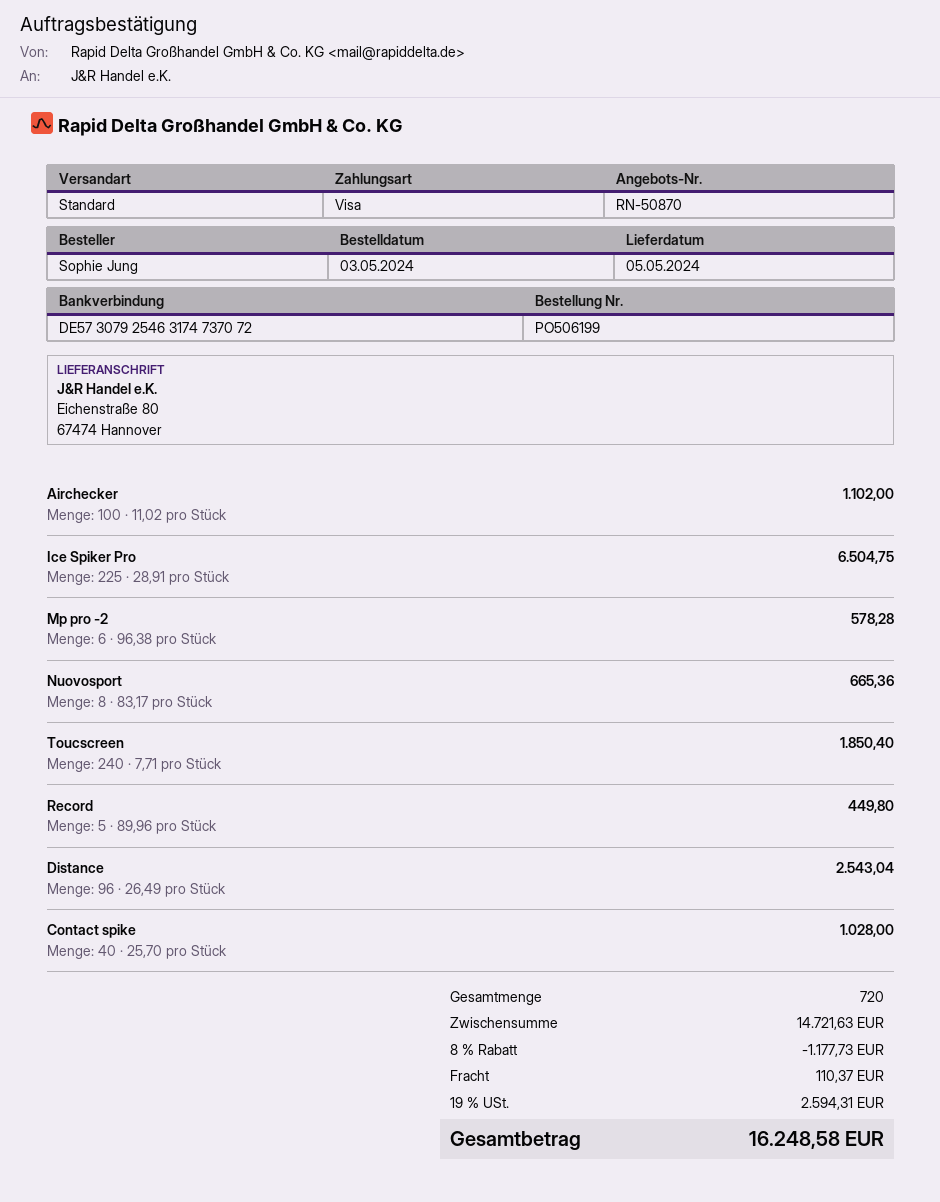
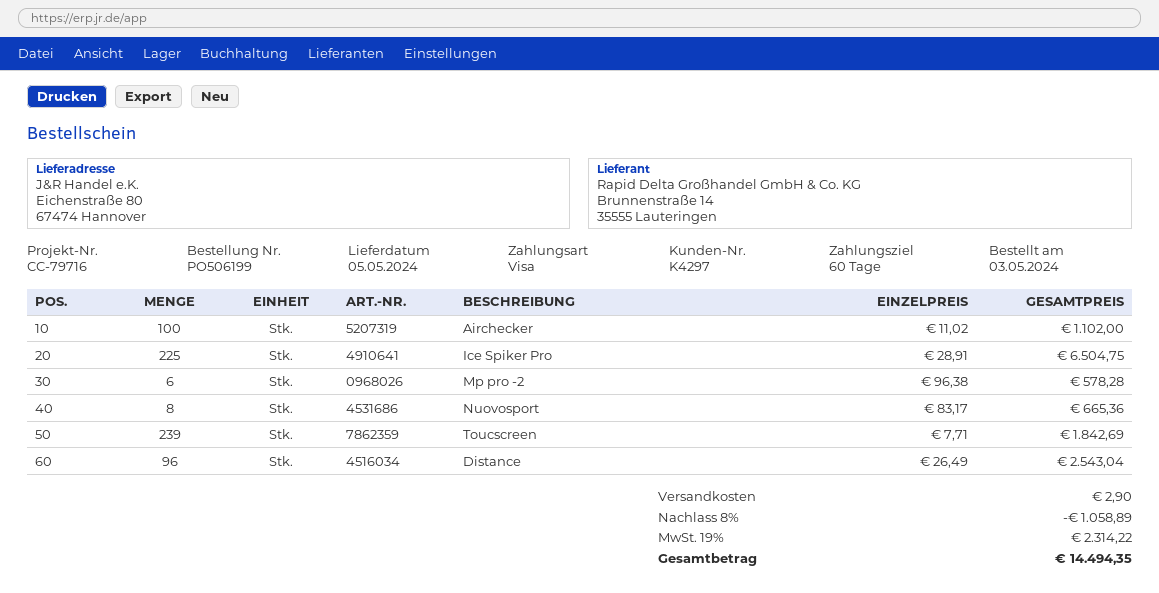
Toucscreen: 240 x 7.71 = 1850.40 -> 239 x 7.71 = 1842.69
Record: 5 x 89.96 = 449.80 -> none
Contact spike: 40 x 25.70 = 1028.00 -> none
discount: 8% = 1177.73 -> 8% = 1058.89
shipping: 110.37 -> 2.90
tax: 19% = 2594.31 -> 19% = 2314.22
total: 16248.58 -> 14494.35

